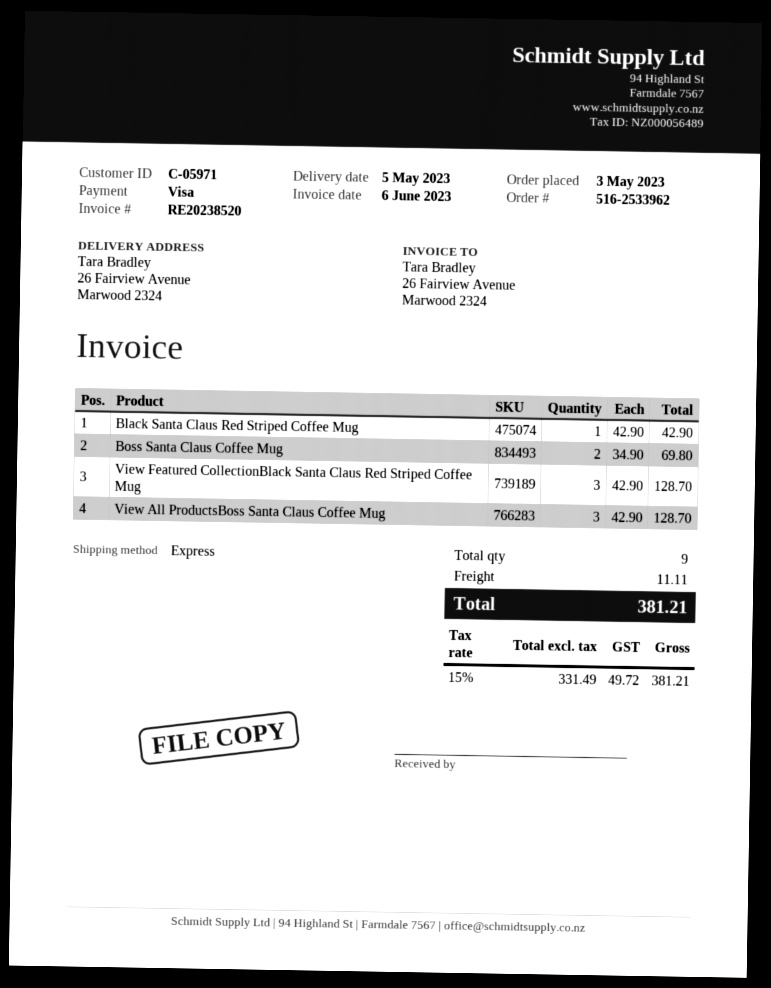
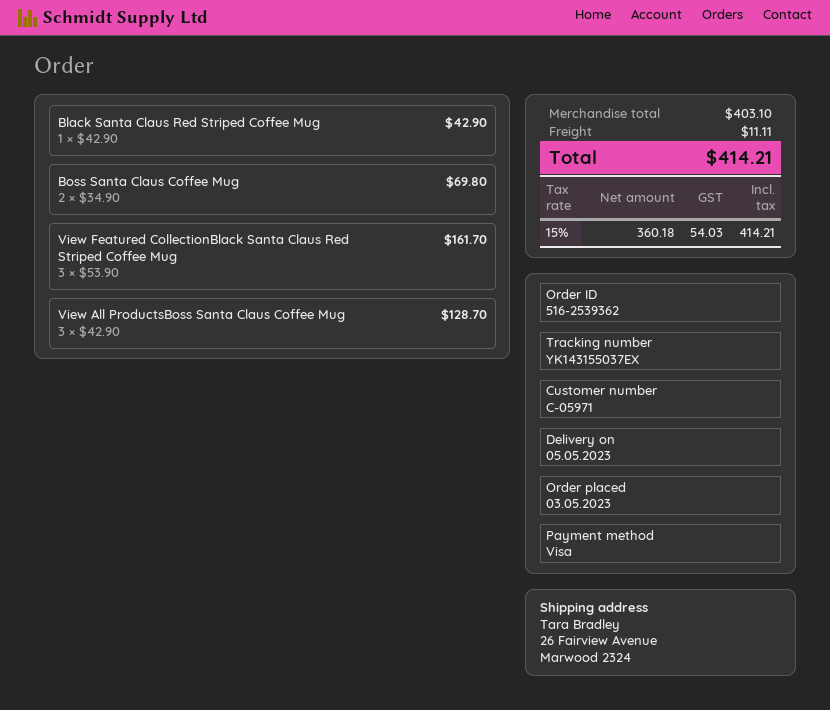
order number: 516-2533962 -> 516-2539362
View Featured CollectionBlack Santa Claus Red Striped Coffee Mug: 3 x 42.90 = 128.70 -> 3 x 53.90 = 161.70
net: 331.49 -> 360.18
tax: 15% = 49.72 -> 15% = 54.03
total: 381.21 -> 414.21

